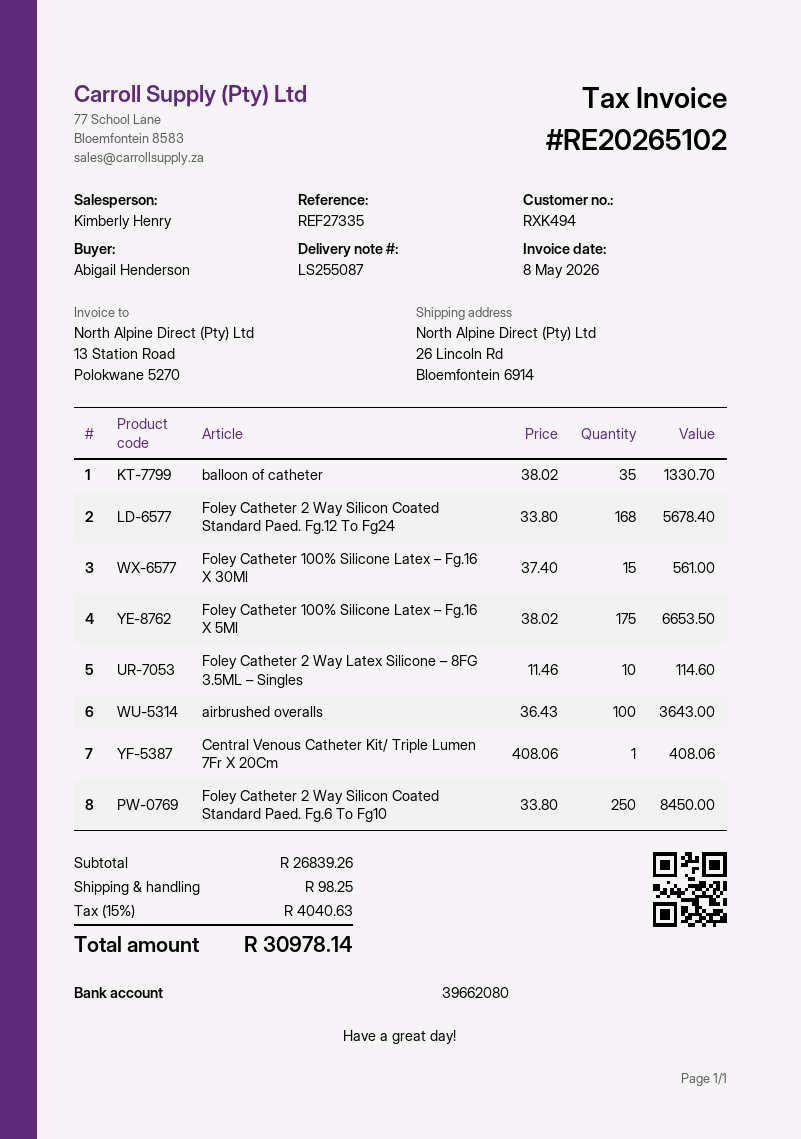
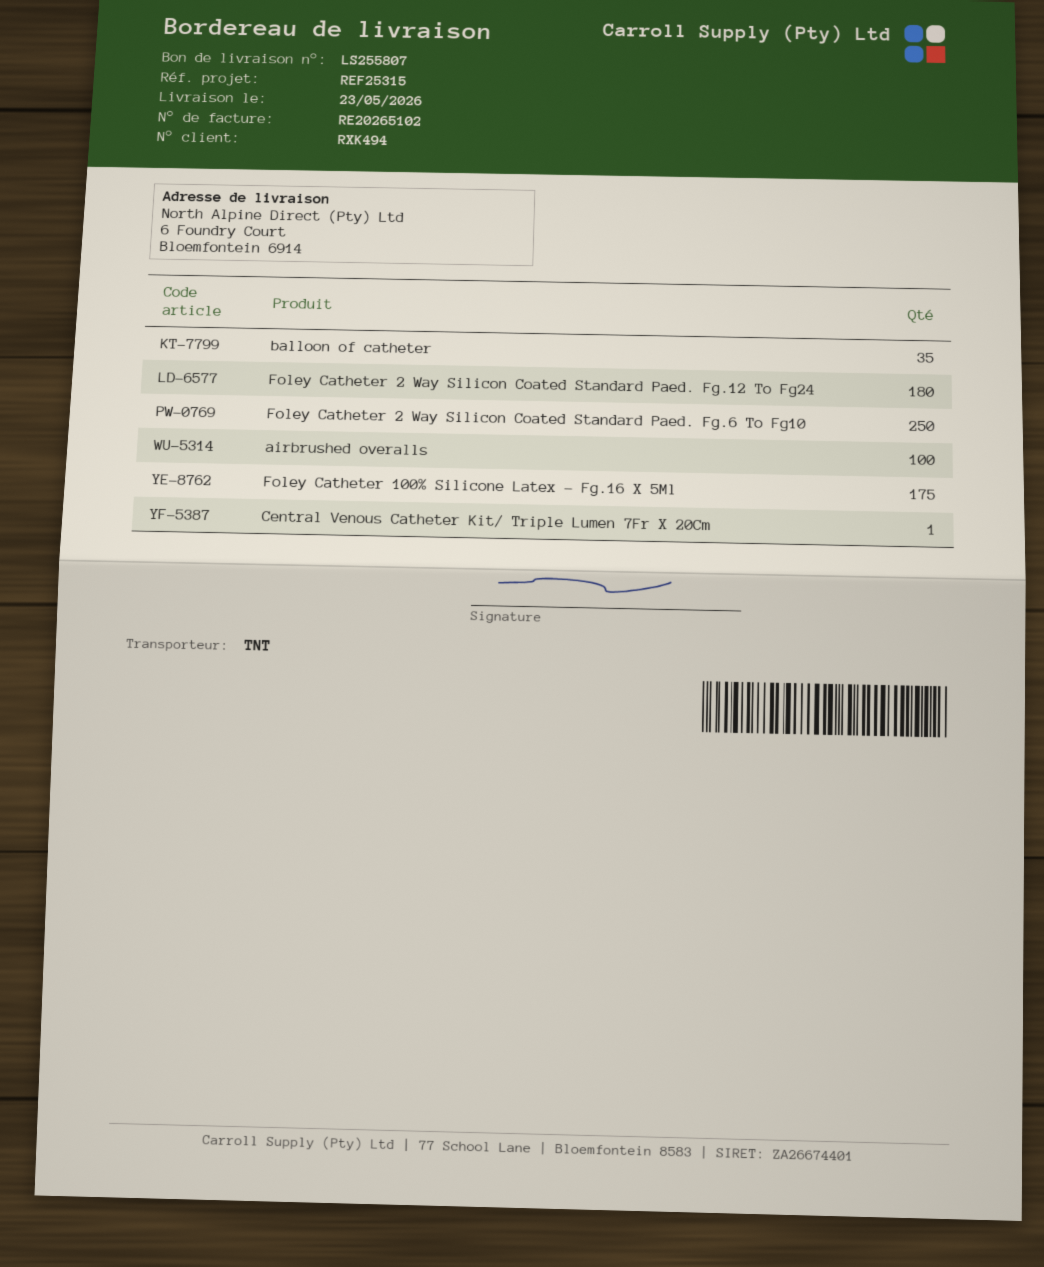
delivery note number: LS255087 -> LS255807
reference: REF27335 -> REF25315
ship to: 26 Lincoln Rd, Bloemfontein 6914 -> 6 Foundry Court, Bloemfontein 6914
Foley Catheter 2 Way Silicon Coated Standard Paed. Fg.12 To Fg24: 168 -> 180
Foley Catheter 100% Silicone Latex – Fg.16 X 30Ml: 15 -> none
Foley Catheter 2 Way Latex Silicone – 8FG 3.5ML – Singles: 10 -> none

